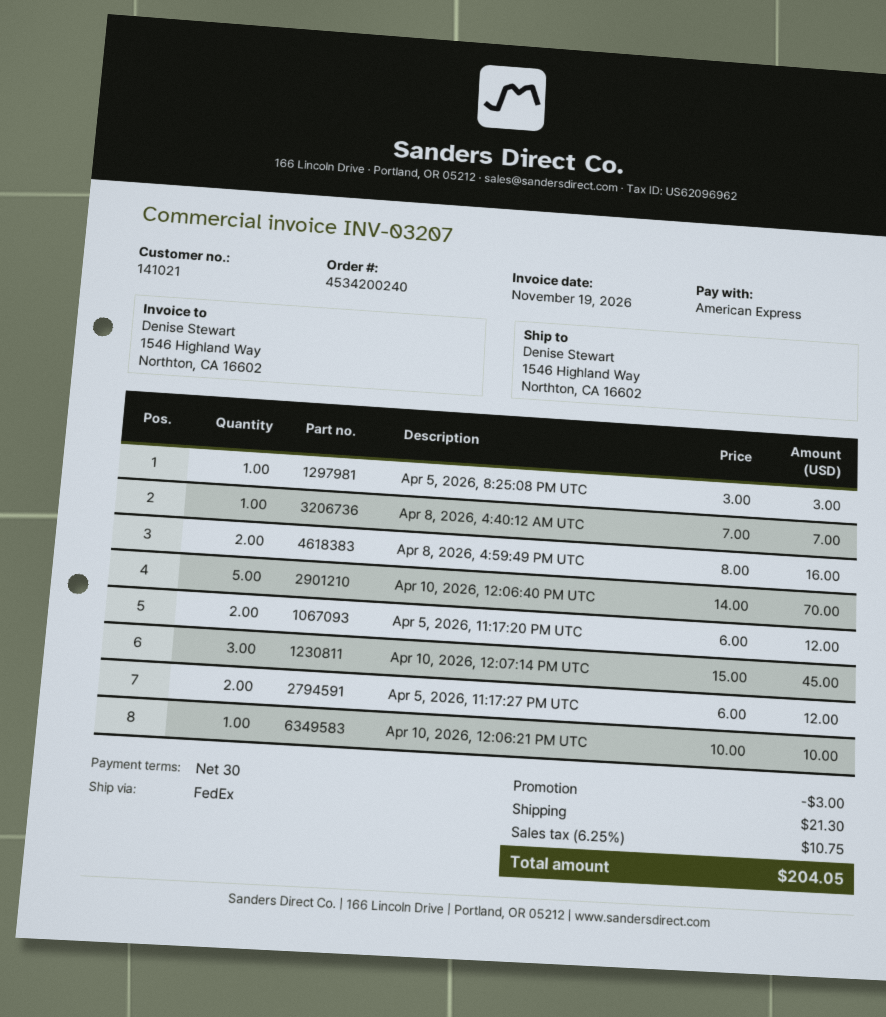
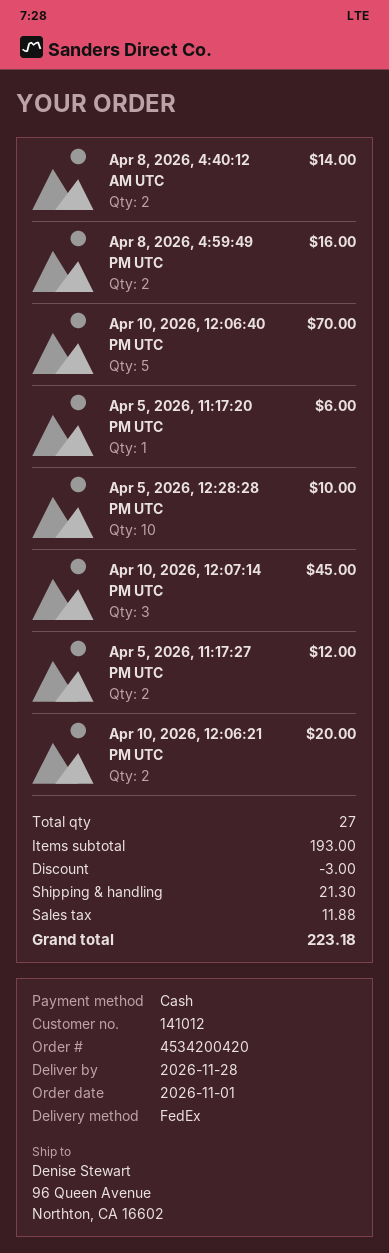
order number: 4534200240 -> 4534200420
customer number: 141021 -> 141012
payment method: American Express -> cash
ship to: 1546 Highland Way, Northton, CA 16602 -> 96 Queen Avenue, Northton, CA 16602
Apr 5, 2026, 8:25:08 PM UTC: 1 for 3.00 -> none
Apr 8, 2026, 4:40:12 AM UTC: 1 for 7.00 -> 2 for 14.00
Apr 5, 2026, 11:17:20 PM UTC: 2 for 12.00 -> 1 for 6.00
Apr 10, 2026, 12:06:21 PM UTC: 1 for 10.00 -> 2 for 20.00
Apr 5, 2026, 12:28:28 PM UTC: none -> 10 for 10.00
tax: 10.75 -> 11.88
total: 204.05 -> 223.18

